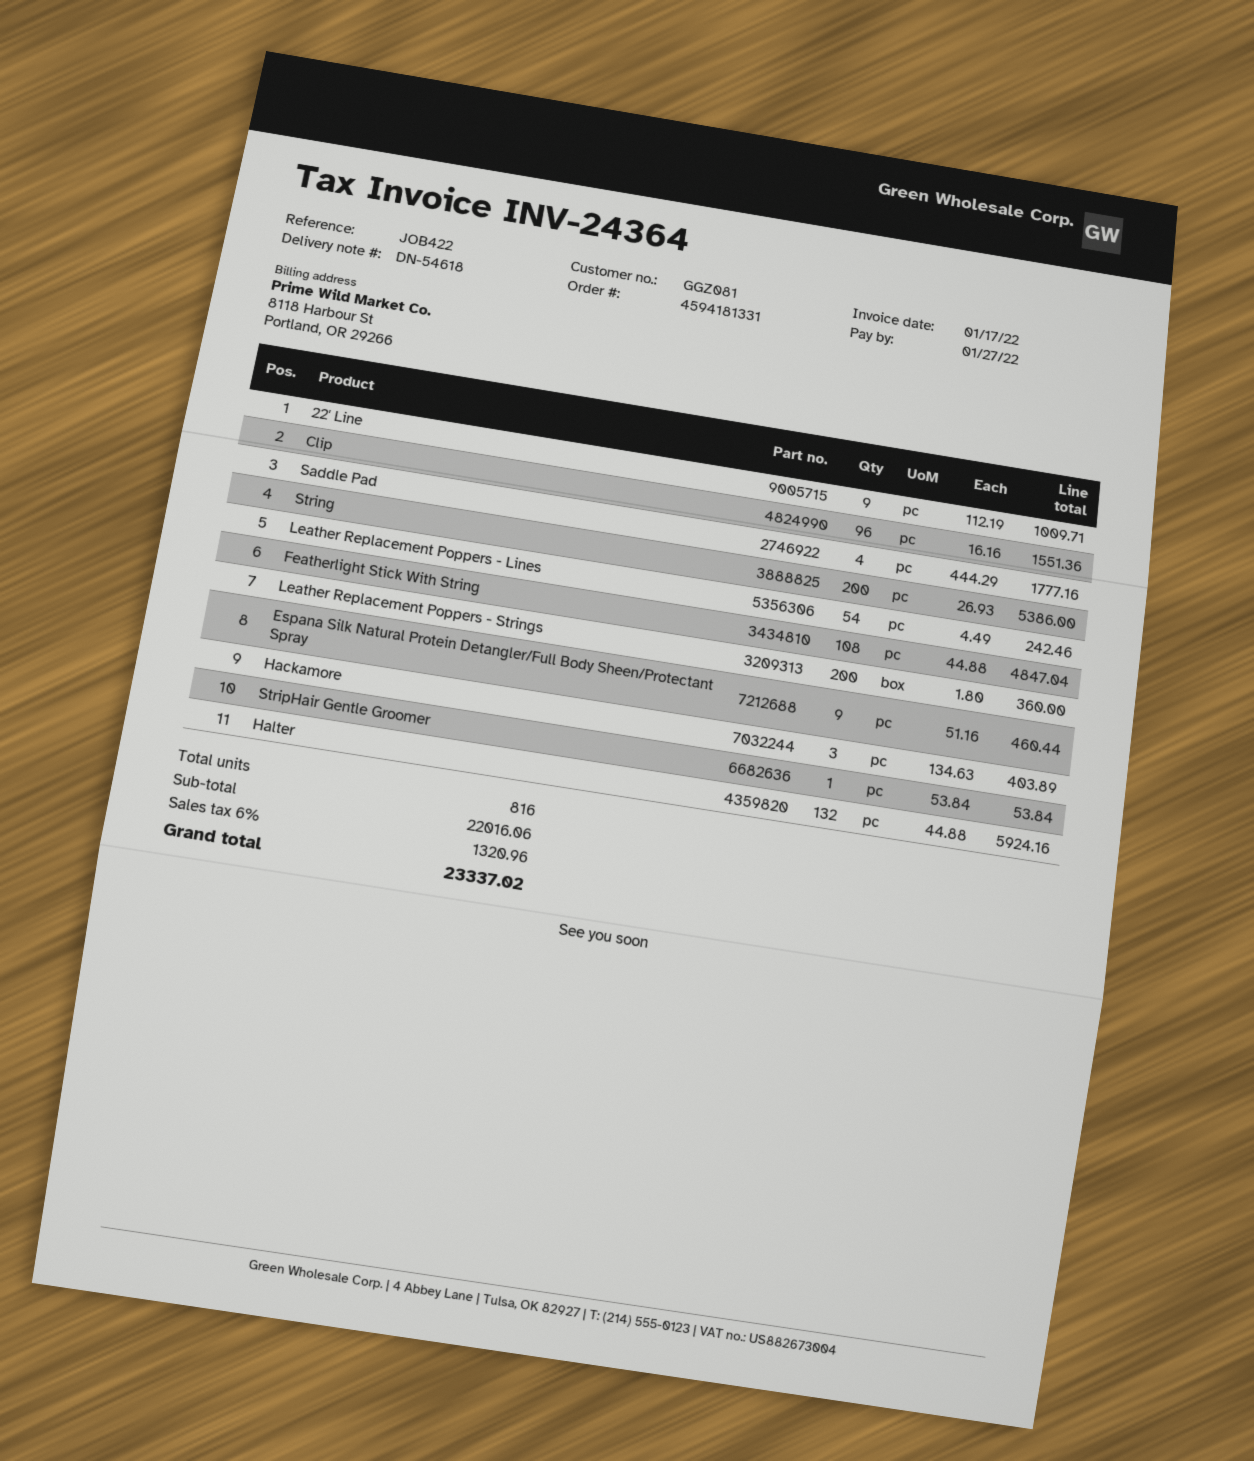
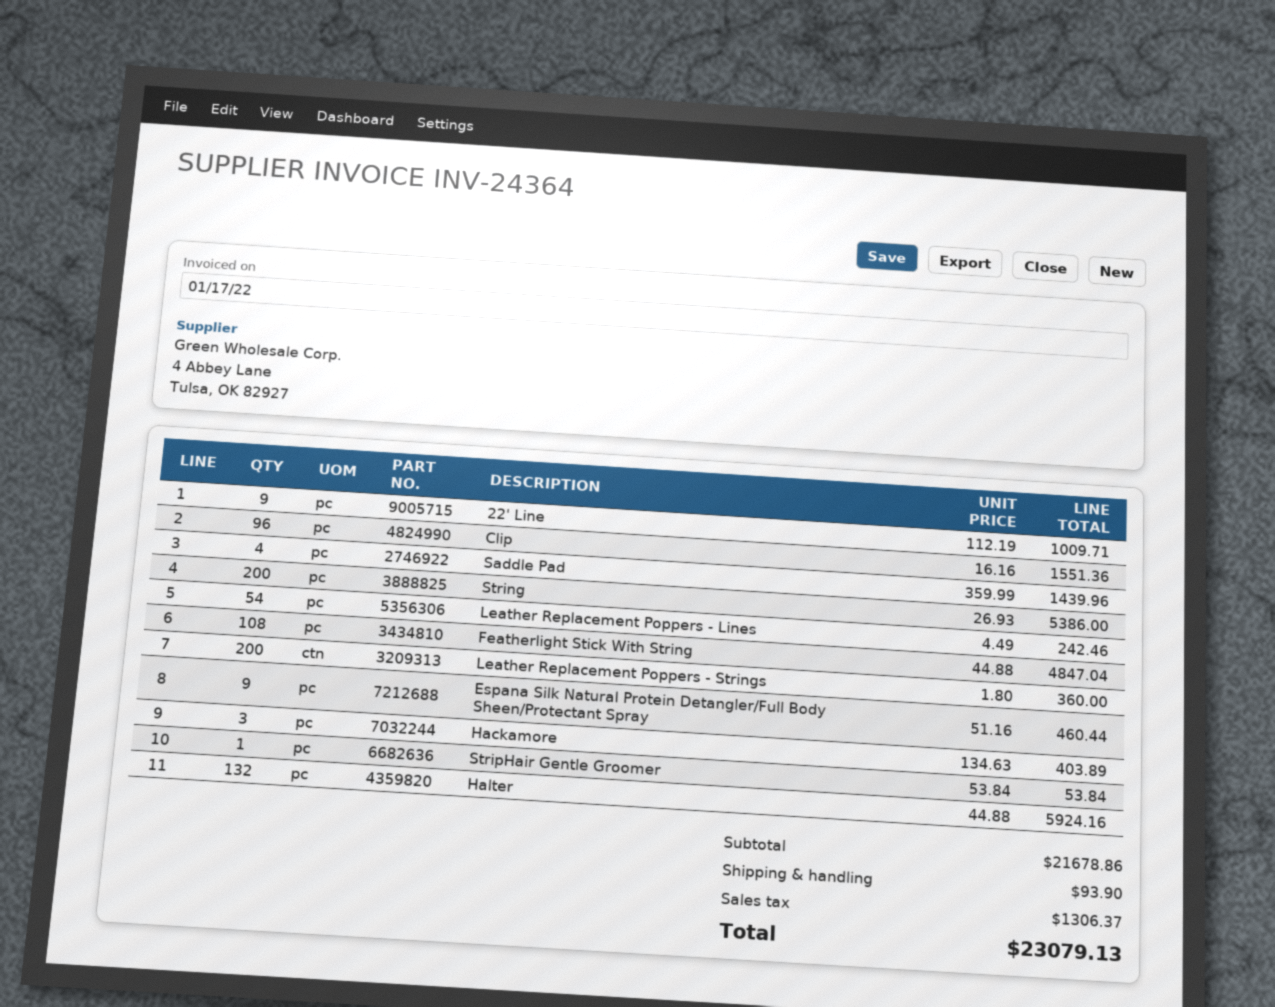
Saddle Pad: 4 x 444.29 = 1777.16 -> 4 x 359.99 = 1439.96
subtotal: 22016.06 -> 21678.86
shipping: none -> 93.90
tax: 1320.96 -> 1306.37
total: 23337.02 -> 23079.13

